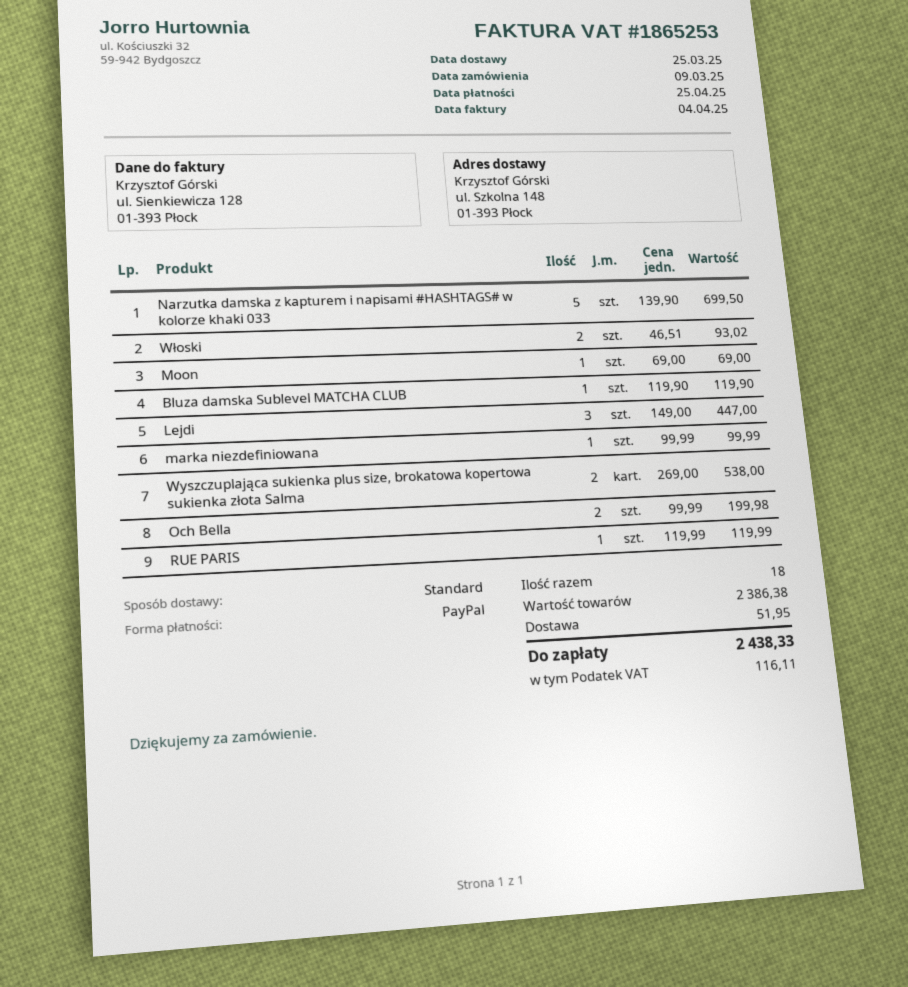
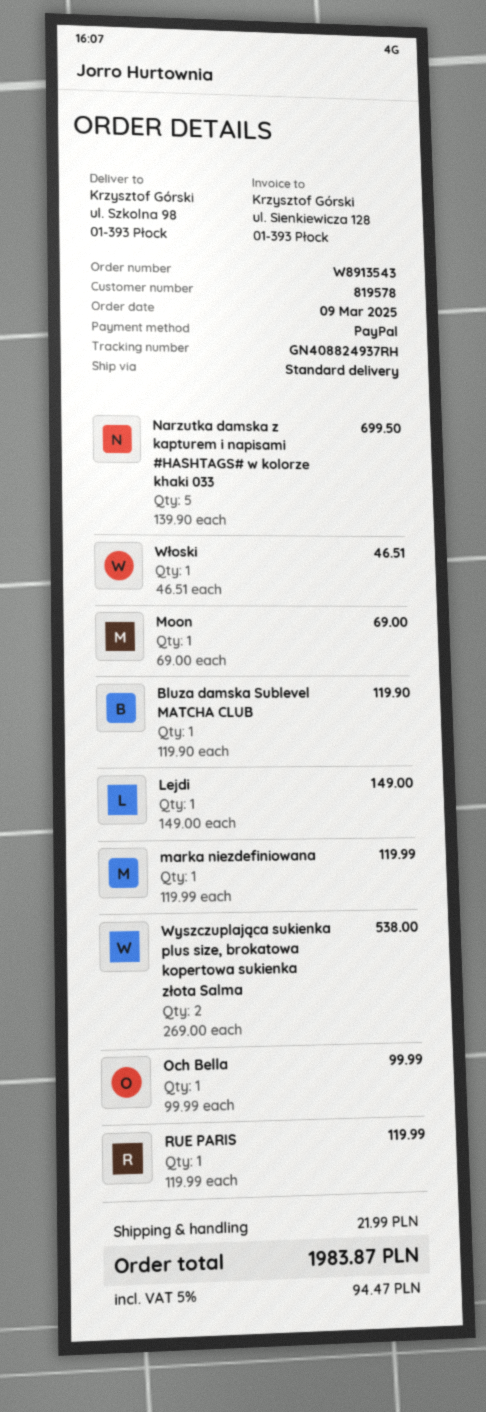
ship to: ul. Szkolna 148, 01-393 Płock -> ul. Szkolna 98, 01-393 Płock
Włoski: 2 x 46.51 = 93.02 -> 1 x 46.51 = 46.51
Lejdi: 3 x 149.00 = 447.00 -> 1 x 149.00 = 149.00
marka niezdefiniowana: 1 x 99.99 = 99.99 -> 1 x 119.99 = 119.99
Och Bella: 2 x 99.99 = 199.98 -> 1 x 99.99 = 99.99
shipping: 51.95 -> 21.99
tax: 116.11 -> 94.47
total: 2438.33 -> 1983.87

